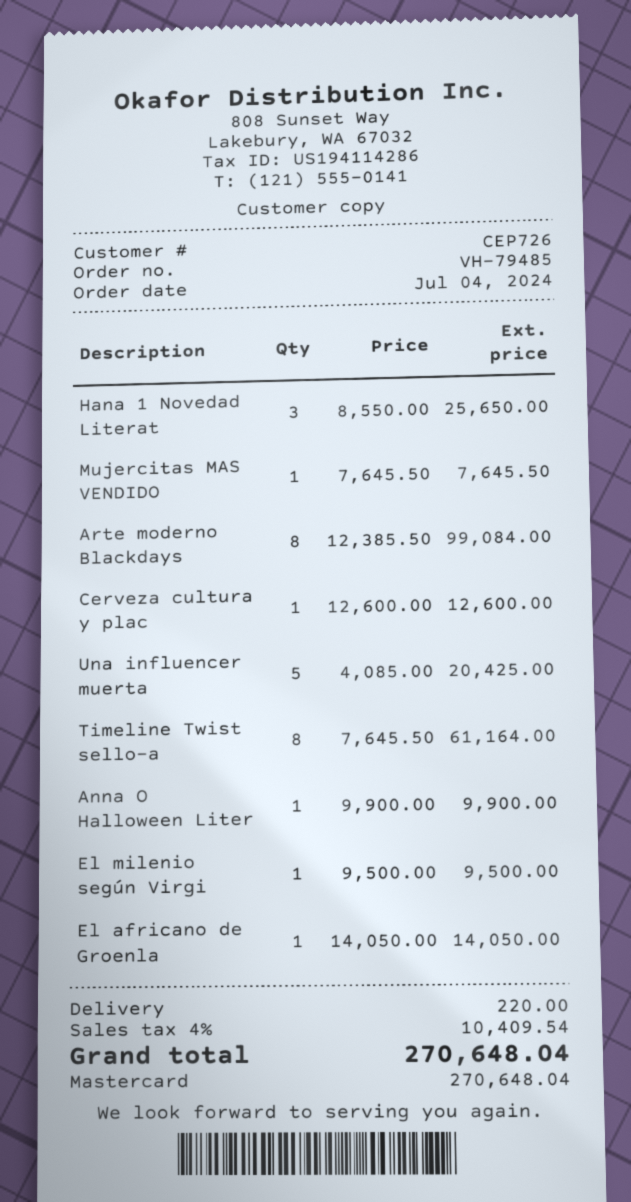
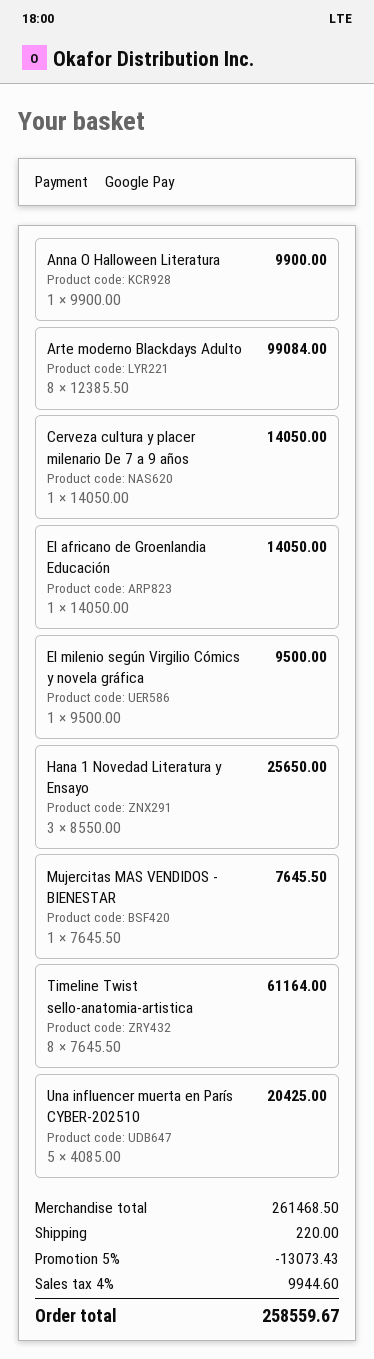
payment method: Mastercard -> Google Pay
Cerveza cultura y plac: 1 x 12600.00 = 12600.00 -> 1 x 14050.00 = 14050.00
discount: none -> 5% = 13073.43
tax: 4% = 10409.54 -> 4% = 9944.60
total: 270648.04 -> 258559.67

